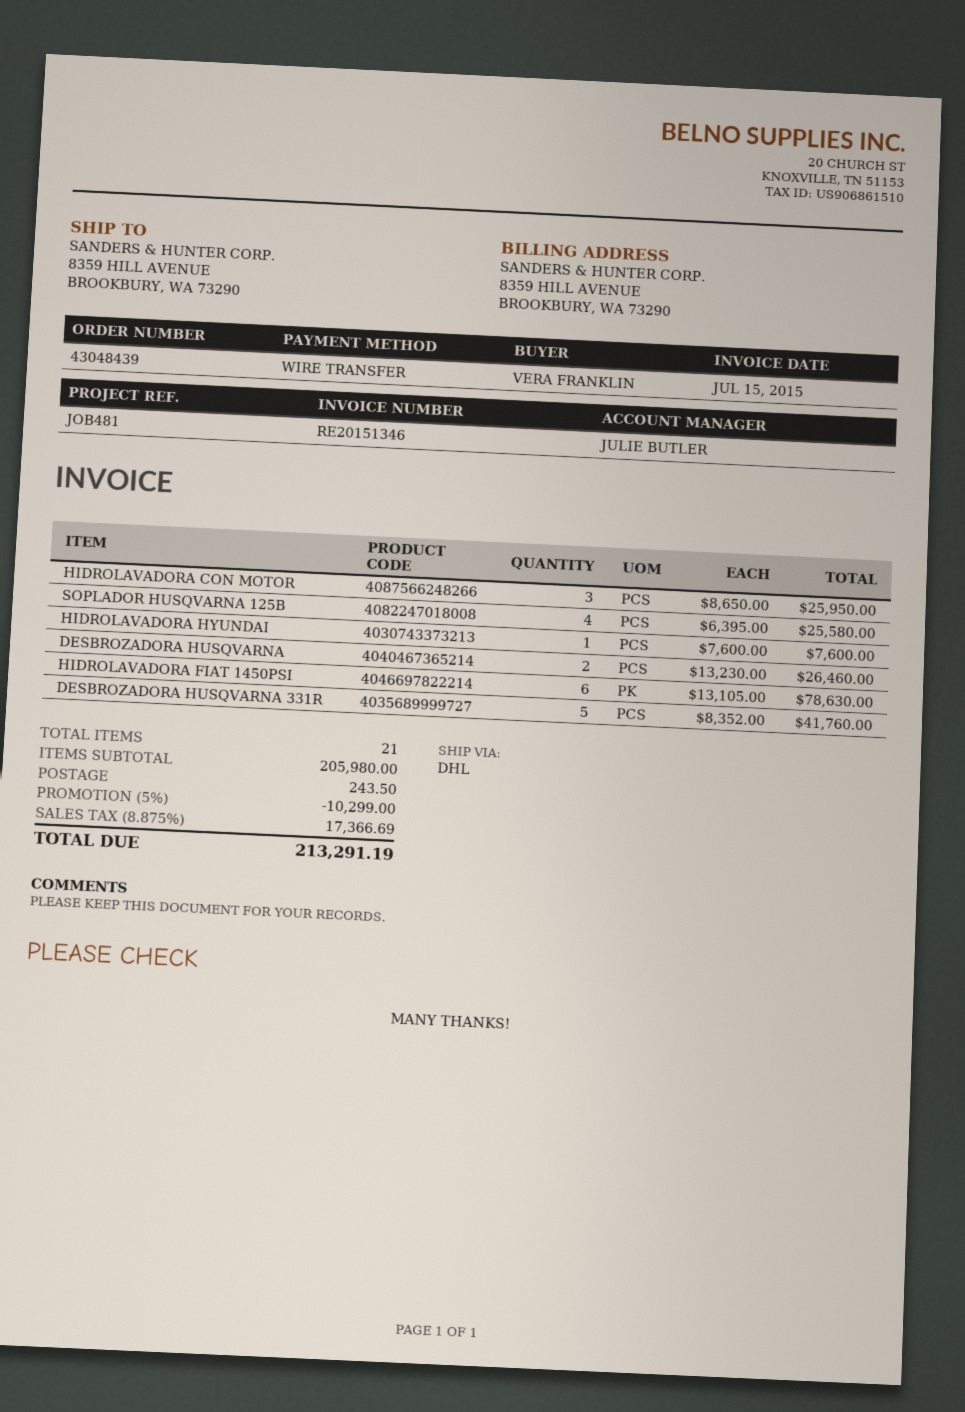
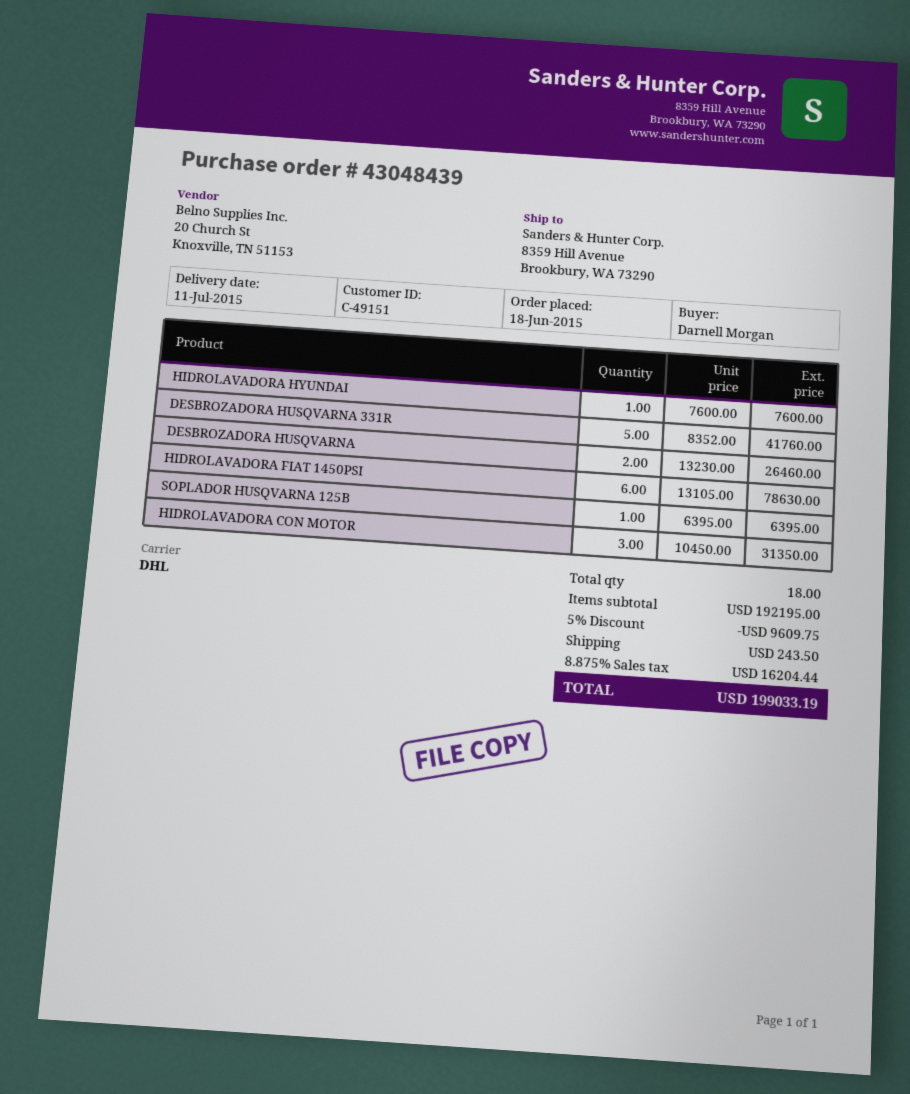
ordered by: VERA FRANKLIN -> Darnell Morgan
HIDROLAVADORA CON MOTOR: 3 x 8650.00 = 25950.00 -> 3 x 10450.00 = 31350.00
SOPLADOR HUSQVARNA 125B: 4 x 6395.00 = 25580.00 -> 1 x 6395.00 = 6395.00
total quantity: 21 -> 18
subtotal: 205980.00 -> 192195.00
discount: 5% = 10299.00 -> 5% = 9609.75
tax: 8.875% = 17366.69 -> 8.875% = 16204.44
total: 213291.19 -> 199033.19

